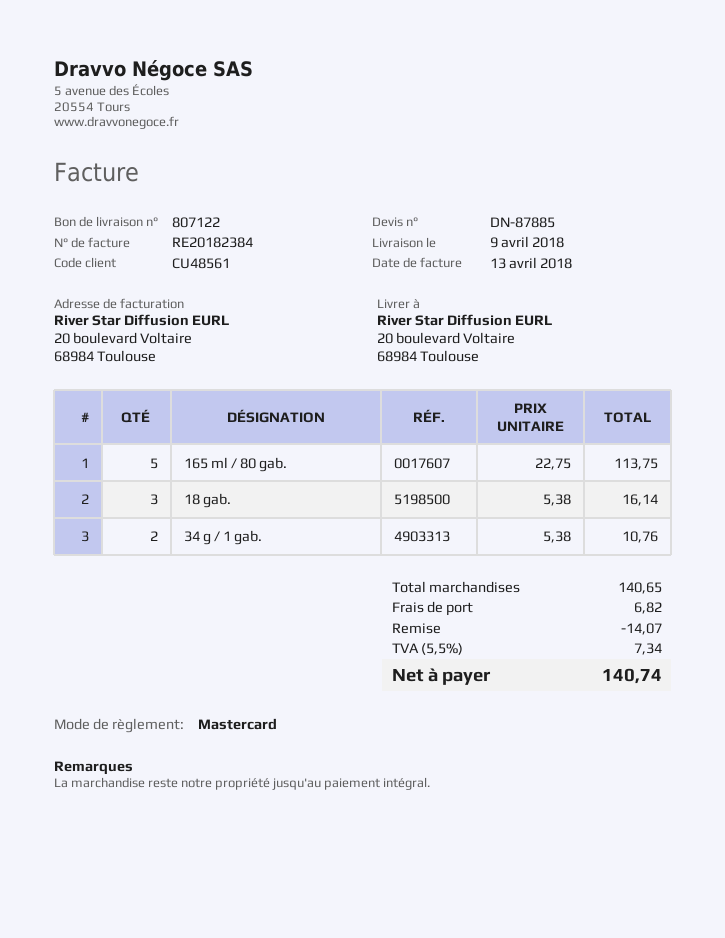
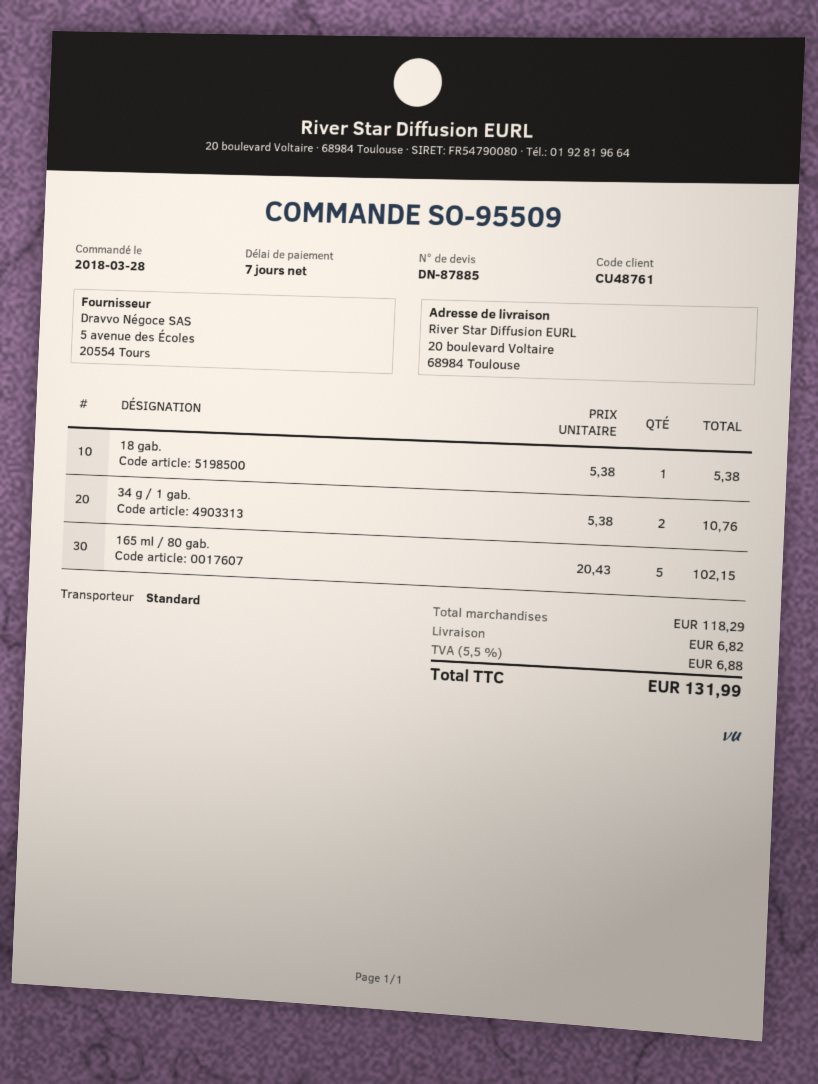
customer number: CU48561 -> CU48761
165 ml / 80 gab.: 5 x 22.75 = 113.75 -> 5 x 20.43 = 102.15
18 gab.: 3 x 5.38 = 16.14 -> 1 x 5.38 = 5.38
subtotal: 140.65 -> 118.29
discount: 14.07 -> none
tax: 5.5% = 7.34 -> 5.5% = 6.88
total: 140.74 -> 131.99

